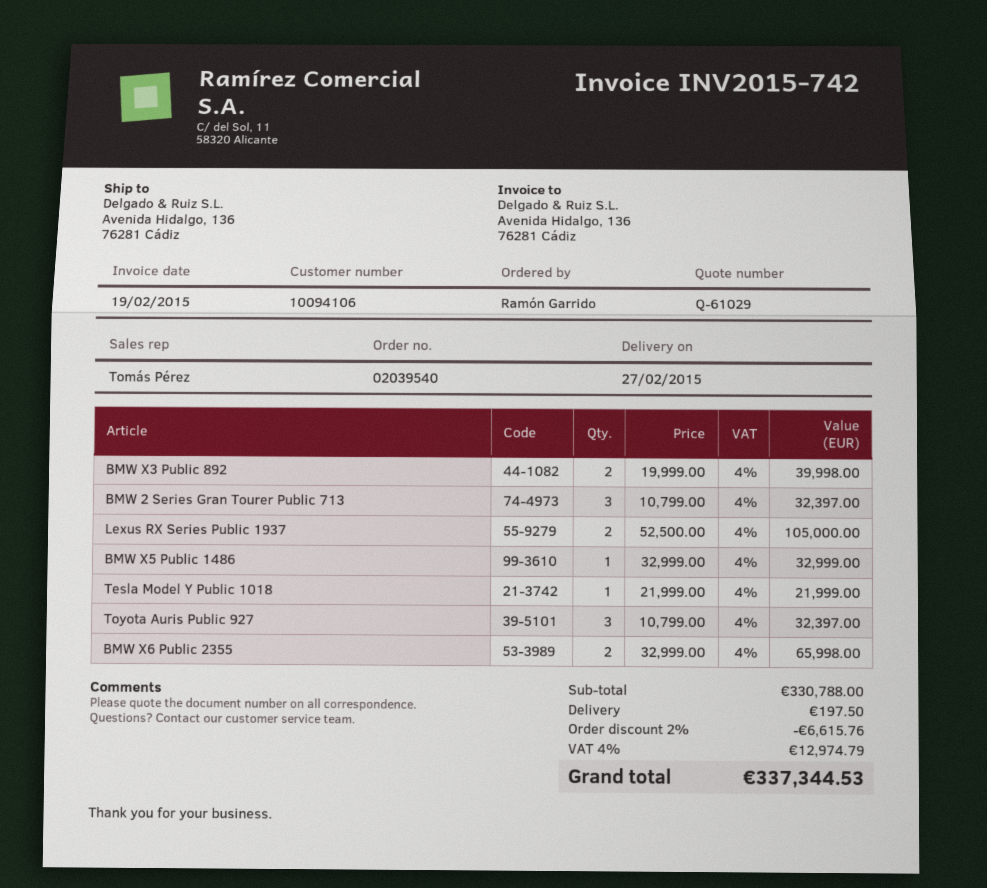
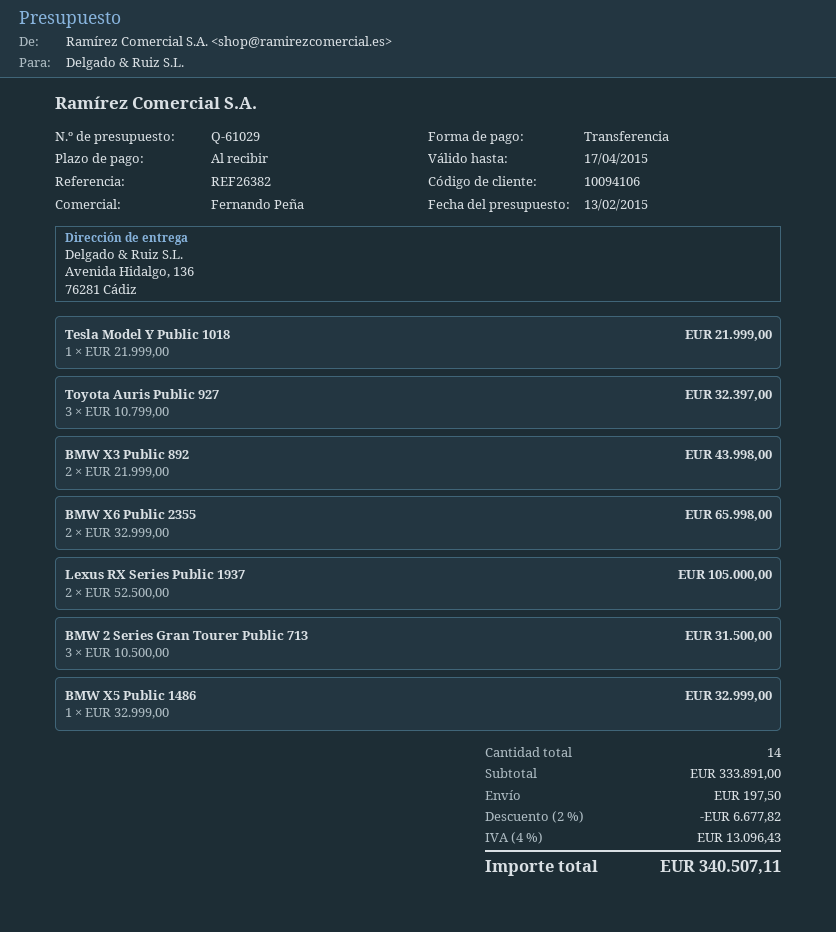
sales rep: Tomás Pérez -> Fernando Peña
BMW X3 Public 892: 2 x 19999.00 = 39998.00 -> 2 x 21999.00 = 43998.00
BMW 2 Series Gran Tourer Public 713: 3 x 10799.00 = 32397.00 -> 3 x 10500.00 = 31500.00
subtotal: 330788.00 -> 333891.00
discount: 2% = 6615.76 -> 2% = 6677.82
tax: 4% = 12974.79 -> 4% = 13096.43
total: 337344.53 -> 340507.11

